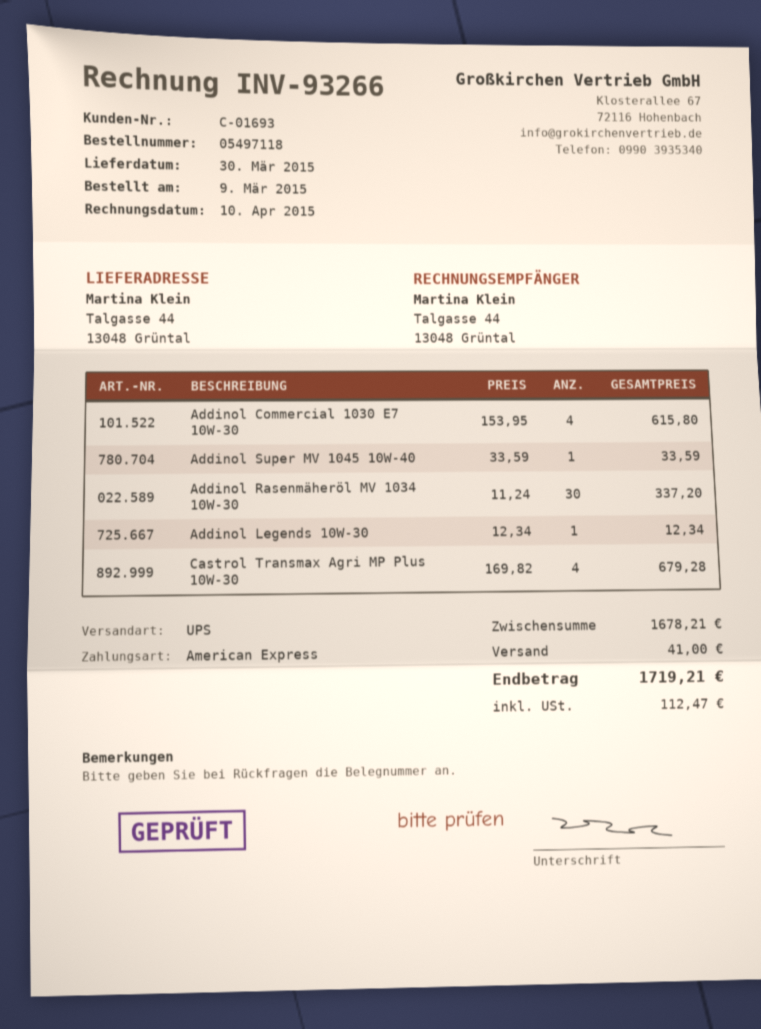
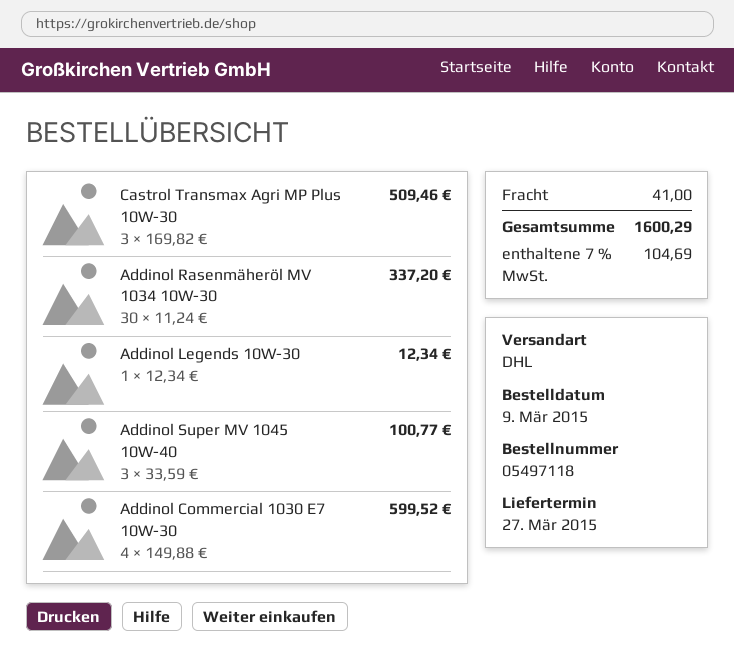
delivery date: 2015-03-30 -> 2015-03-27
shipping method: UPS -> DHL
Addinol Commercial 1030 E7 10W-30: 4 x 153.95 = 615.80 -> 4 x 149.88 = 599.52
Addinol Super MV 1045 10W-40: 1 x 33.59 = 33.59 -> 3 x 33.59 = 100.77
Castrol Transmax Agri MP Plus 10W-30: 4 x 169.82 = 679.28 -> 3 x 169.82 = 509.46
tax: 112.47 -> 104.69
total: 1719.21 -> 1600.29

